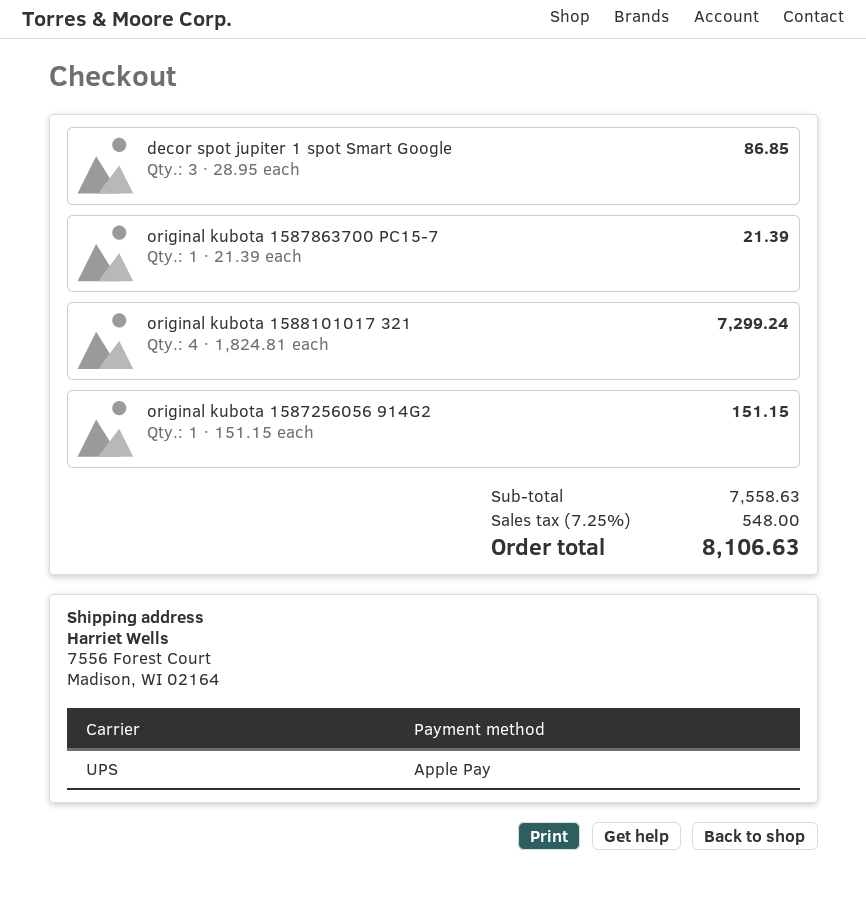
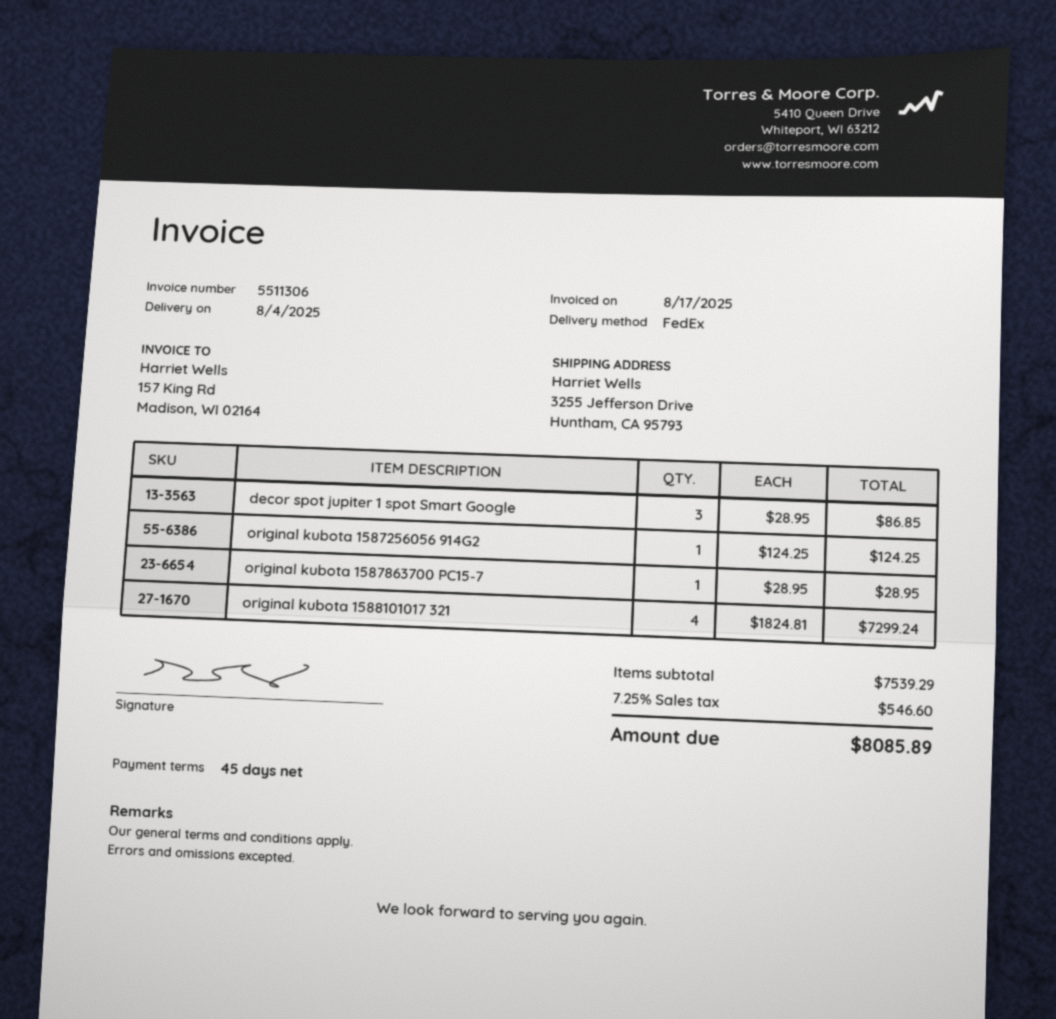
shipping method: UPS -> FedEx
ship to: 7556 Forest Court, Madison, WI 02164 -> 3255 Jefferson Drive, Huntham, CA 95793
original kubota 1587863700 PC15-7: 1 x 21.39 = 21.39 -> 1 x 28.95 = 28.95
original kubota 1587256056 914G2: 1 x 151.15 = 151.15 -> 1 x 124.25 = 124.25
subtotal: 7558.63 -> 7539.29
tax: 7.25% = 548.00 -> 7.25% = 546.60
total: 8106.63 -> 8085.89

